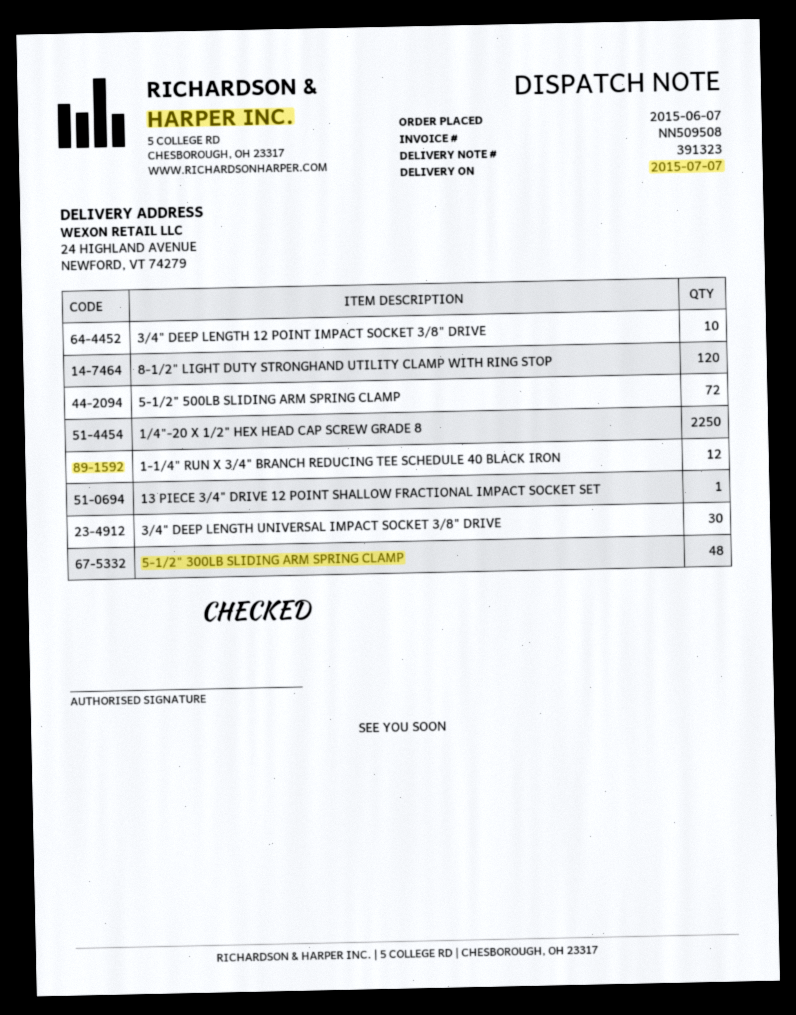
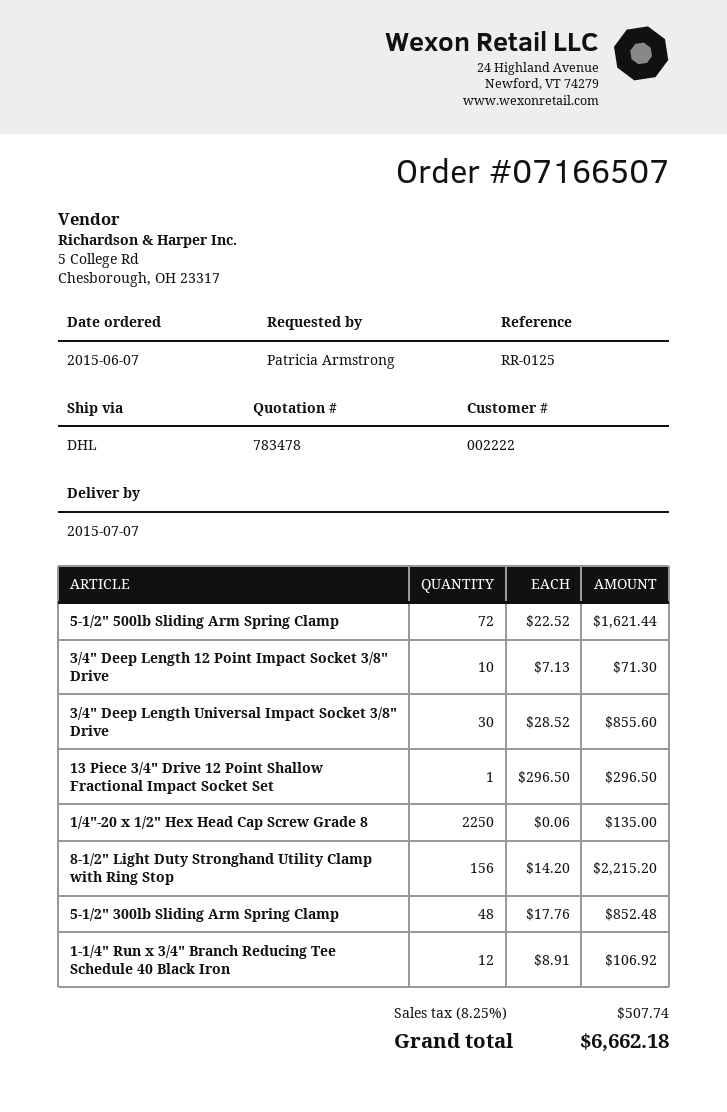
8-1/2" LIGHT DUTY STRONGHAND UTILITY CLAMP WITH RING STOP: 120 -> 156

